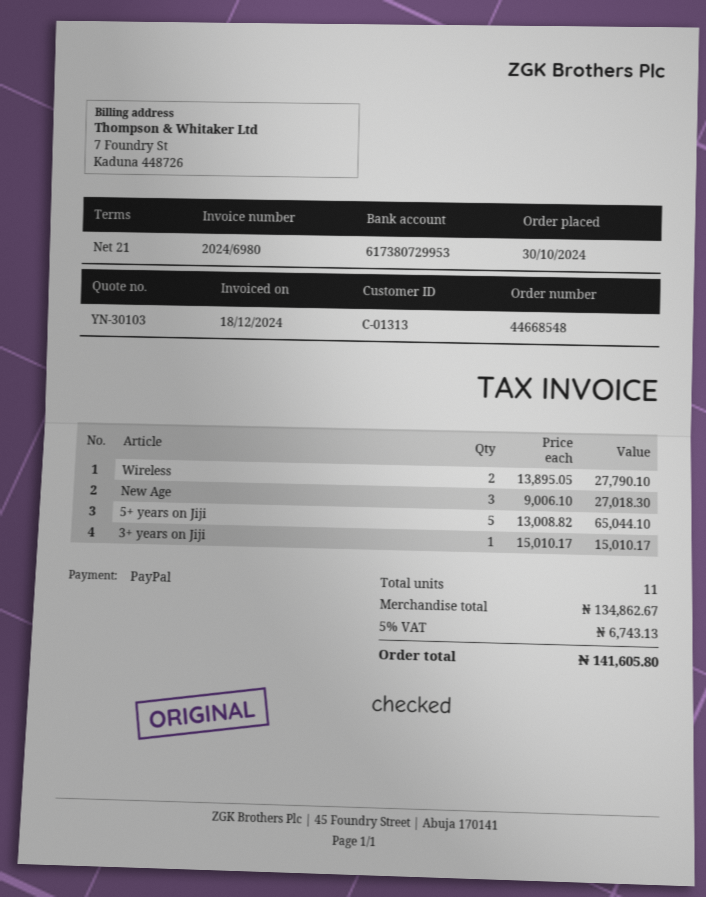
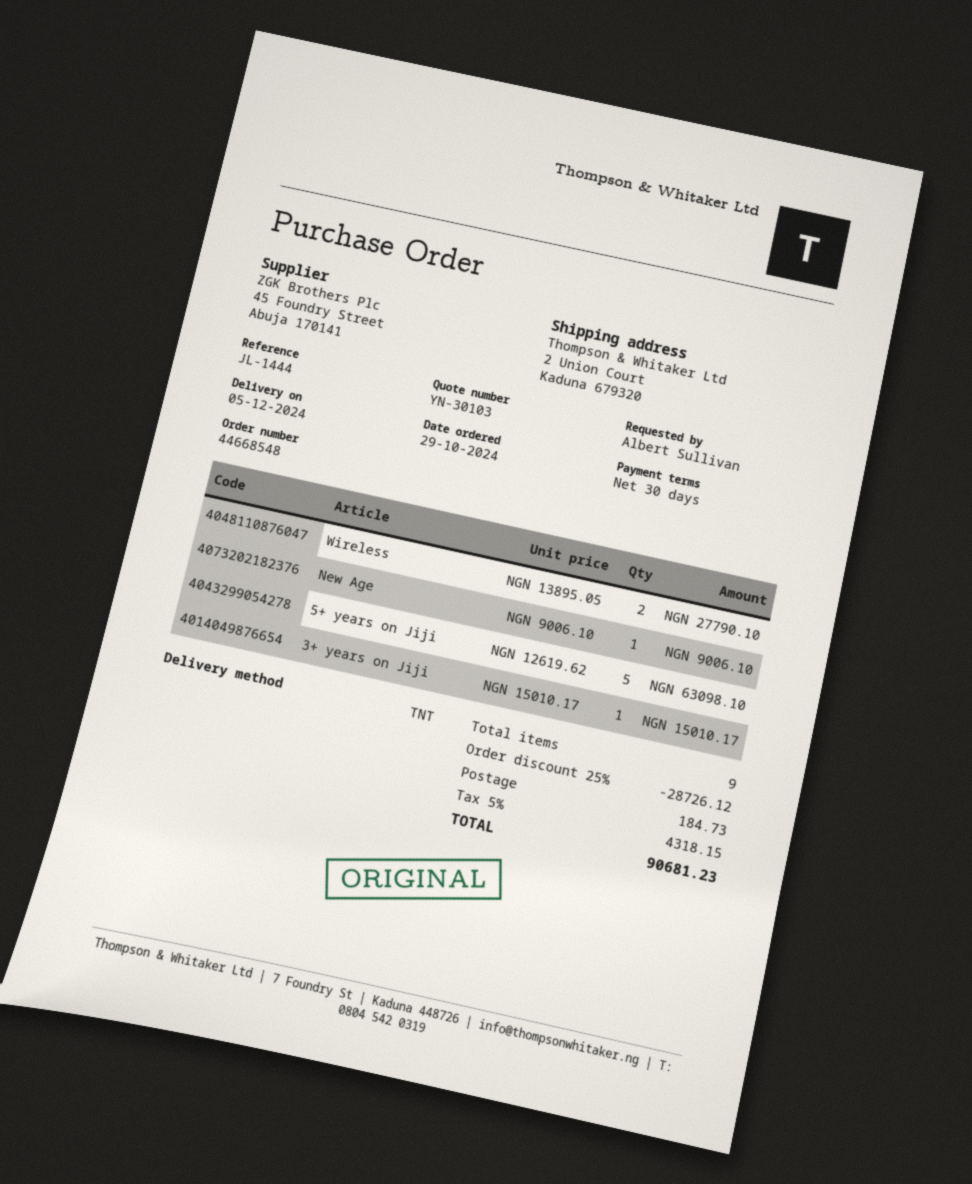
order date: 2024-10-30 -> 2024-10-29
payment terms: 21 days -> 30 days
New Age: 3 x 9006.10 = 27018.30 -> 1 x 9006.10 = 9006.10
5+ years on Jiji: 5 x 13008.82 = 65044.10 -> 5 x 12619.62 = 63098.10
total quantity: 11 -> 9
discount: none -> 25% = 28726.12
shipping: none -> 184.73
tax: 5% = 6743.13 -> 5% = 4318.15
total: 141605.80 -> 90681.23

